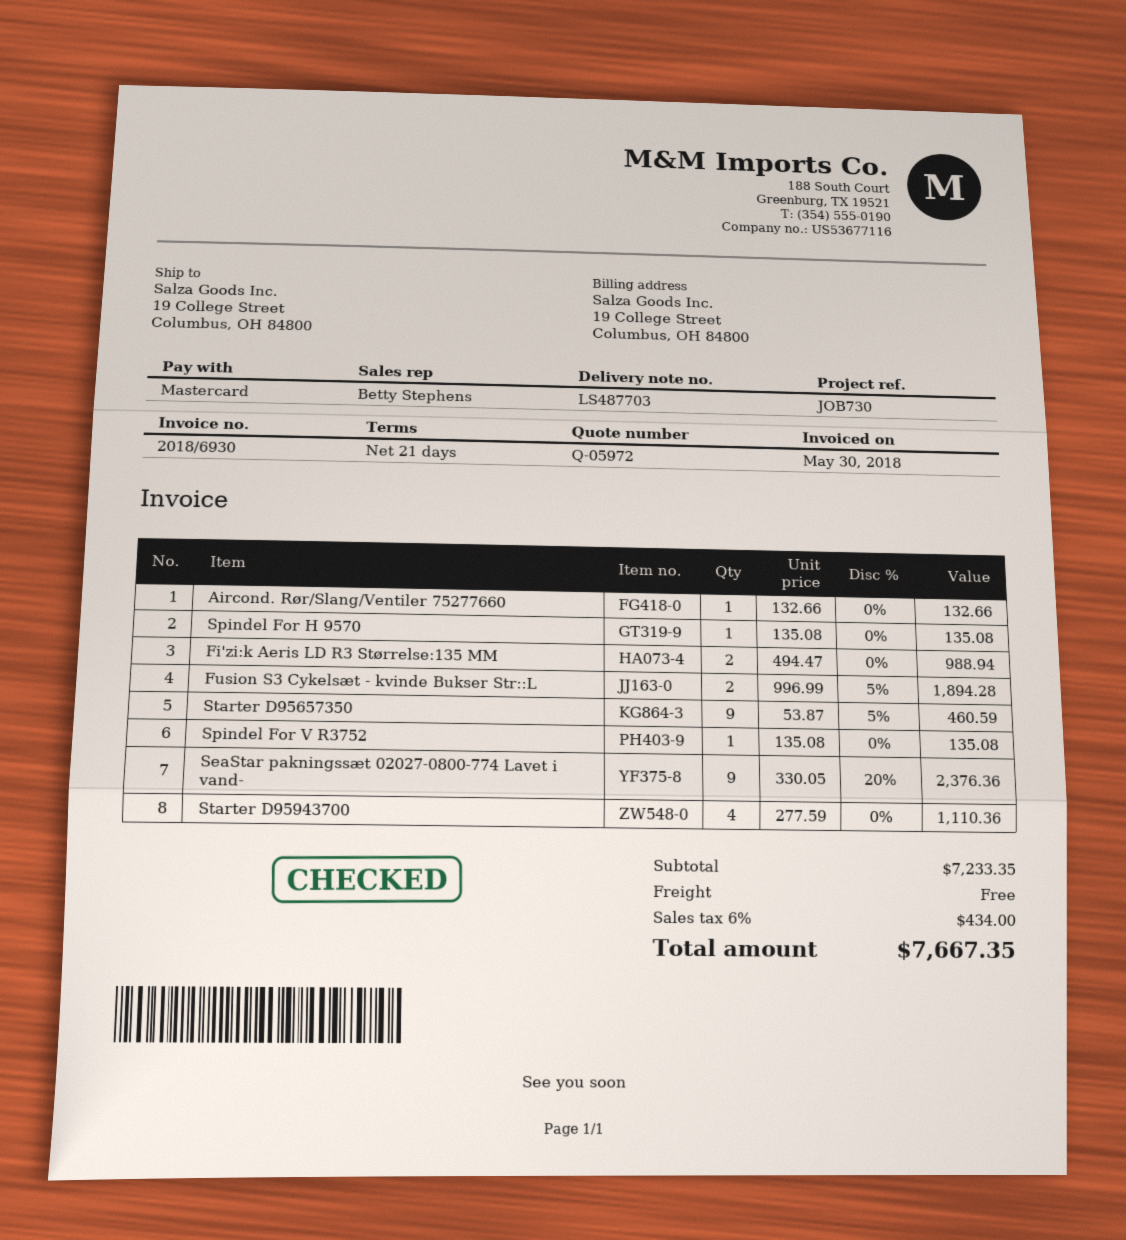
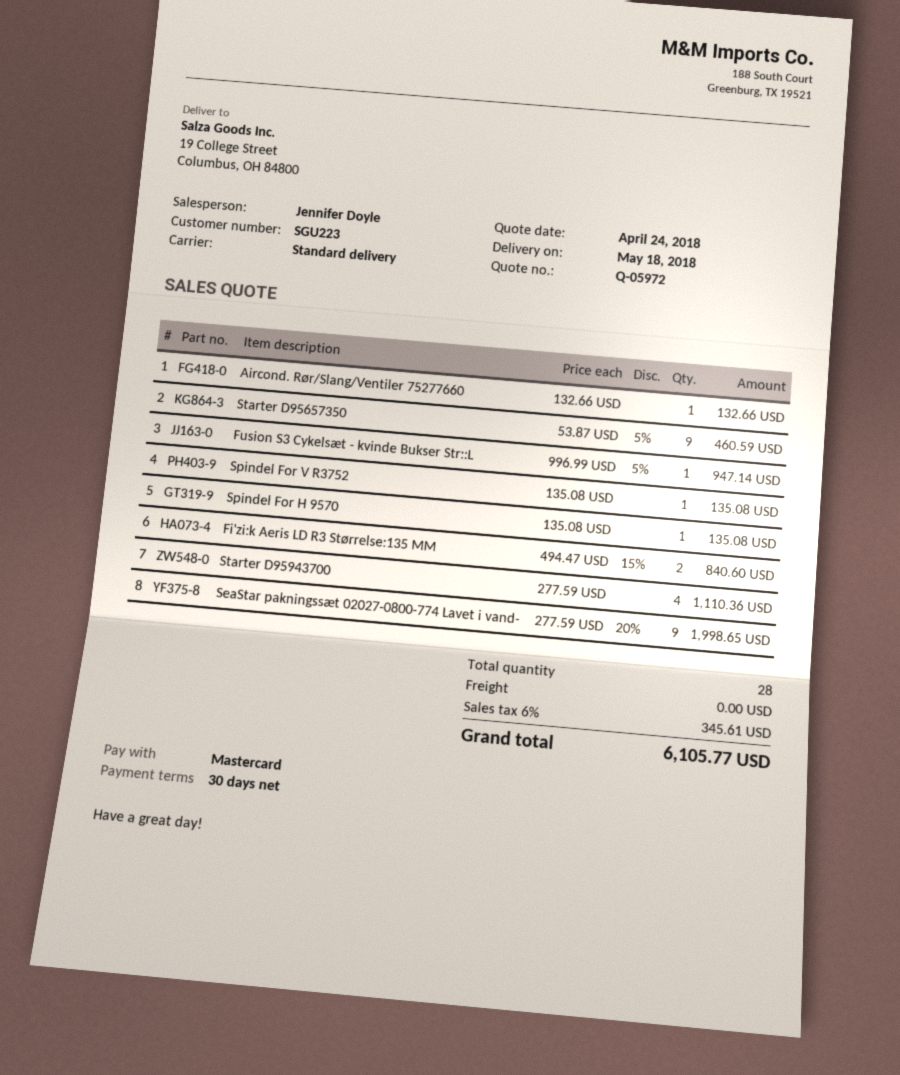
payment terms: 21 days -> 30 days
sales rep: Betty Stephens -> Jennifer Doyle
Fi'zi:k Aeris LD R3 Størrelse:135 MM: 2 x 494.47 = 988.94 -> 2 x 494.47 - 15% = 840.60
Fusion S3 Cykelsæt - kvinde Bukser Str::L: 2 x 996.99 - 5% = 1894.28 -> 1 x 996.99 - 5% = 947.14
SeaStar pakningssæt 02027-0800-774 Lavet i vand-: 9 x 330.05 - 20% = 2376.36 -> 9 x 277.59 - 20% = 1998.65
tax: 6% = 434.00 -> 6% = 345.61
total: 7667.35 -> 6105.77

